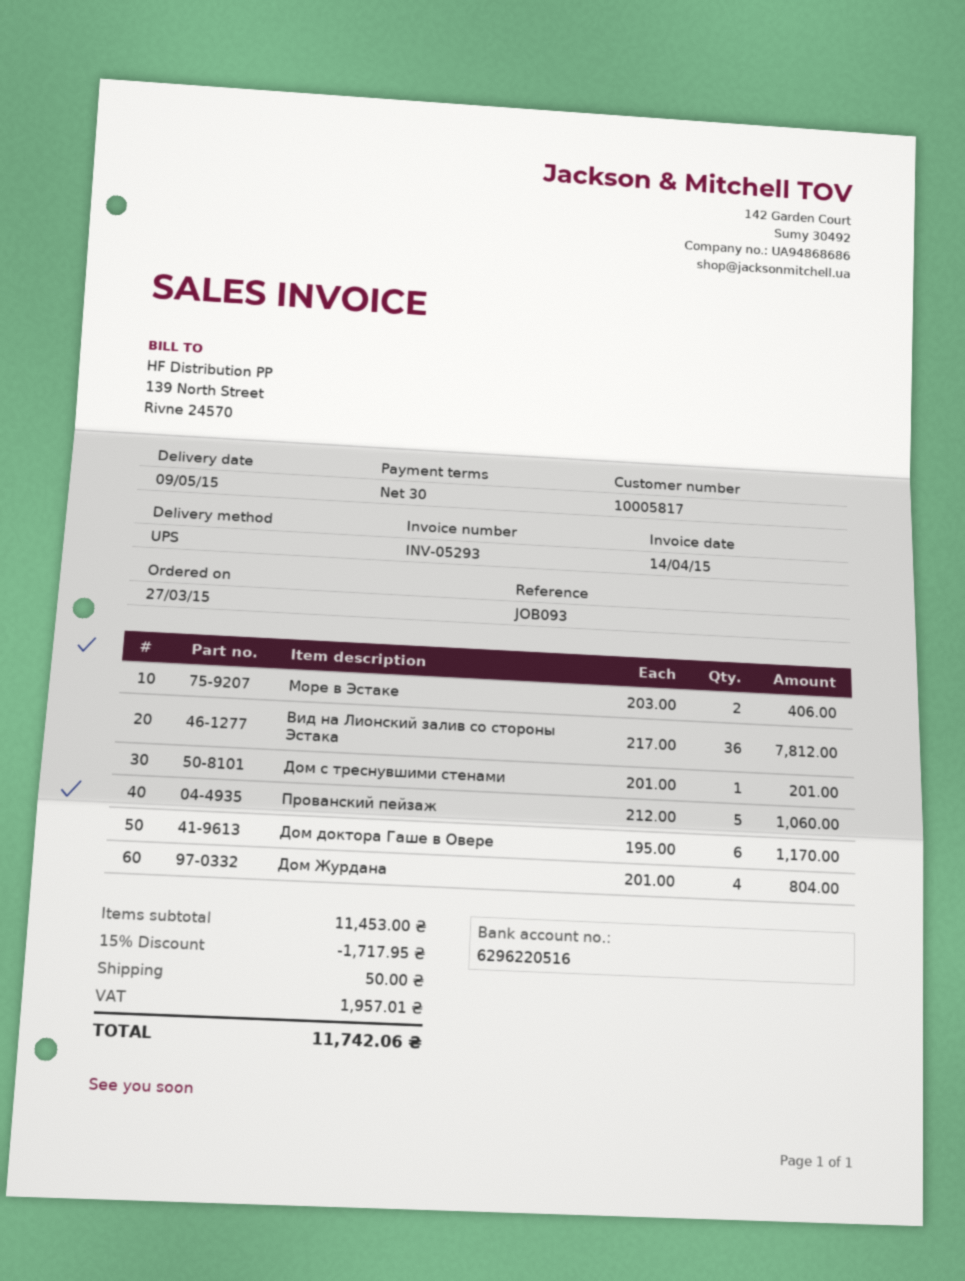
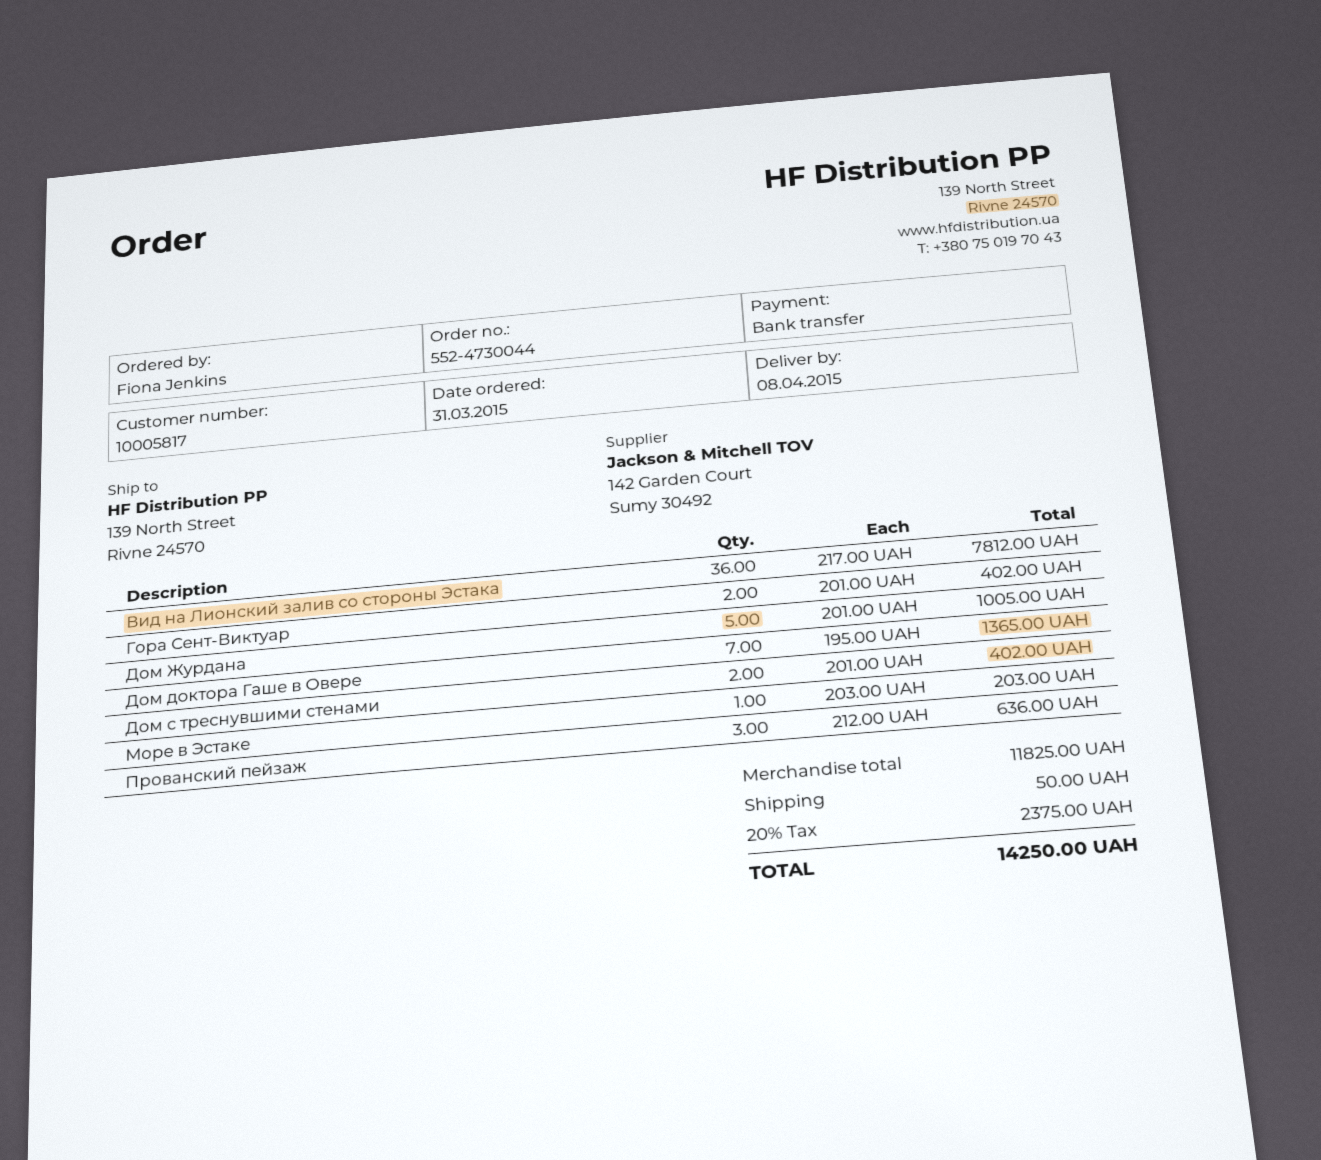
order date: 2015-03-27 -> 2015-03-31
delivery date: 2015-05-09 -> 2015-04-08
Море в Эстаке: 2 x 203.00 = 406.00 -> 1 x 203.00 = 203.00
Дом с треснувшими стенами: 1 x 201.00 = 201.00 -> 2 x 201.00 = 402.00
Прованский пейзаж: 5 x 212.00 = 1060.00 -> 3 x 212.00 = 636.00
Дом доктора Гаше в Овере: 6 x 195.00 = 1170.00 -> 7 x 195.00 = 1365.00
Дом Журдана: 4 x 201.00 = 804.00 -> 5 x 201.00 = 1005.00
Гора Сент-Виктуар: none -> 2 x 201.00 = 402.00
subtotal: 11453.00 -> 11825.00
discount: 15% = 1717.95 -> none
tax: 1957.01 -> 2375.00
total: 11742.06 -> 14250.00

